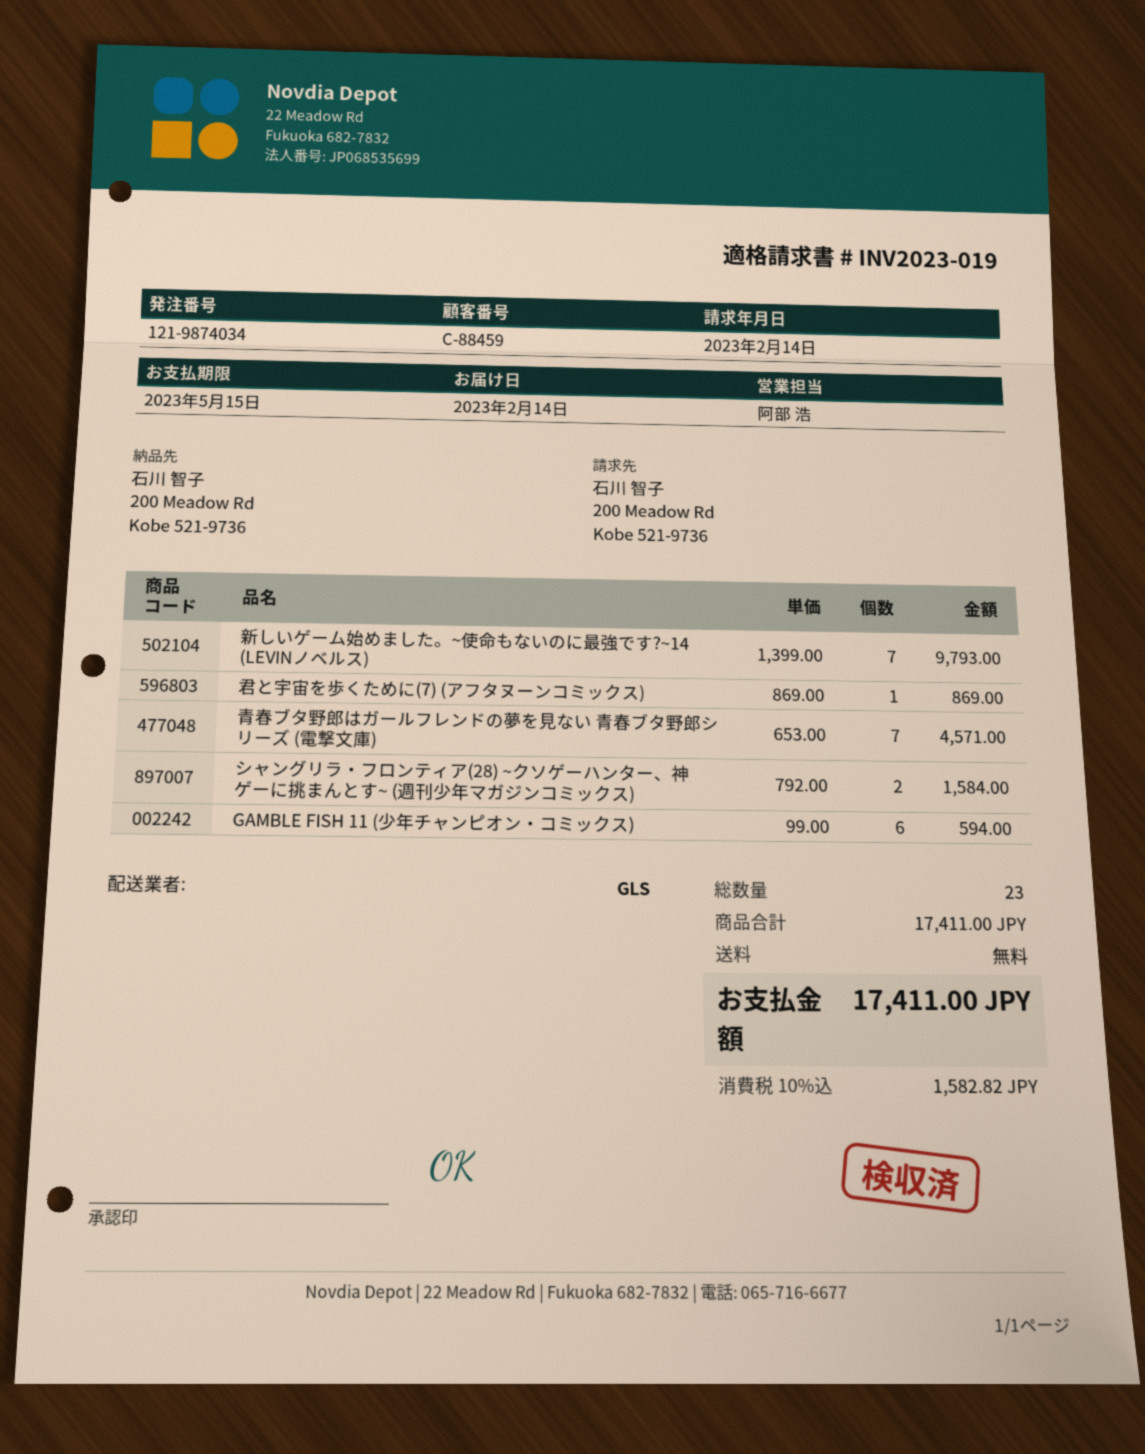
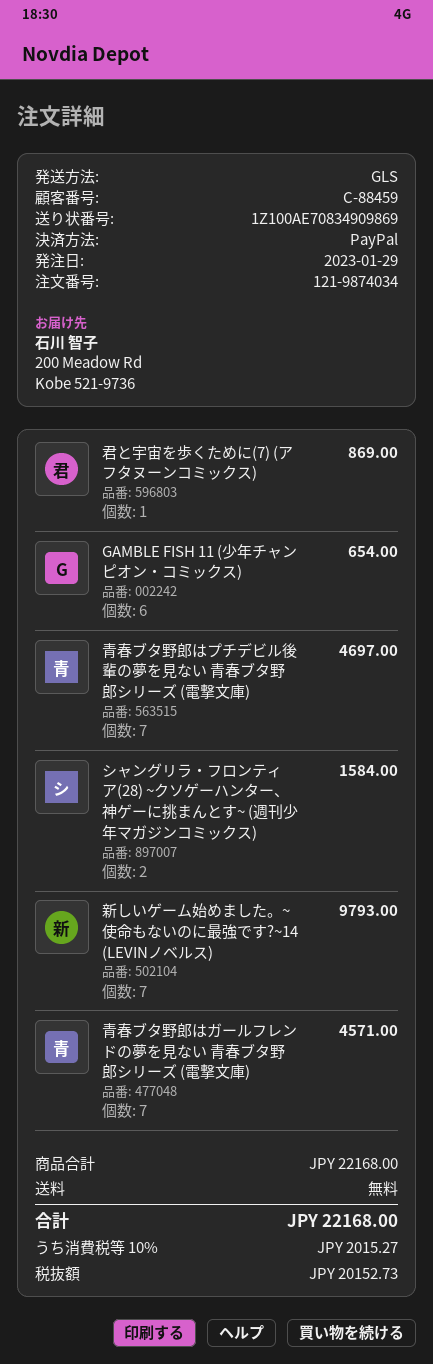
GAMBLE FISH 11 (少年チャンピオン・コミックス): 6 for 594.00 -> 6 for 654.00
青春ブタ野郎はプチデビル後輩の夢を見ない 青春ブタ野郎シリーズ (電撃文庫): none -> 7 for 4697.00
subtotal: 17411.00 -> 22168.00
tax: 10% = 1582.82 -> 10% = 2015.27
total: 17411.00 -> 22168.00

